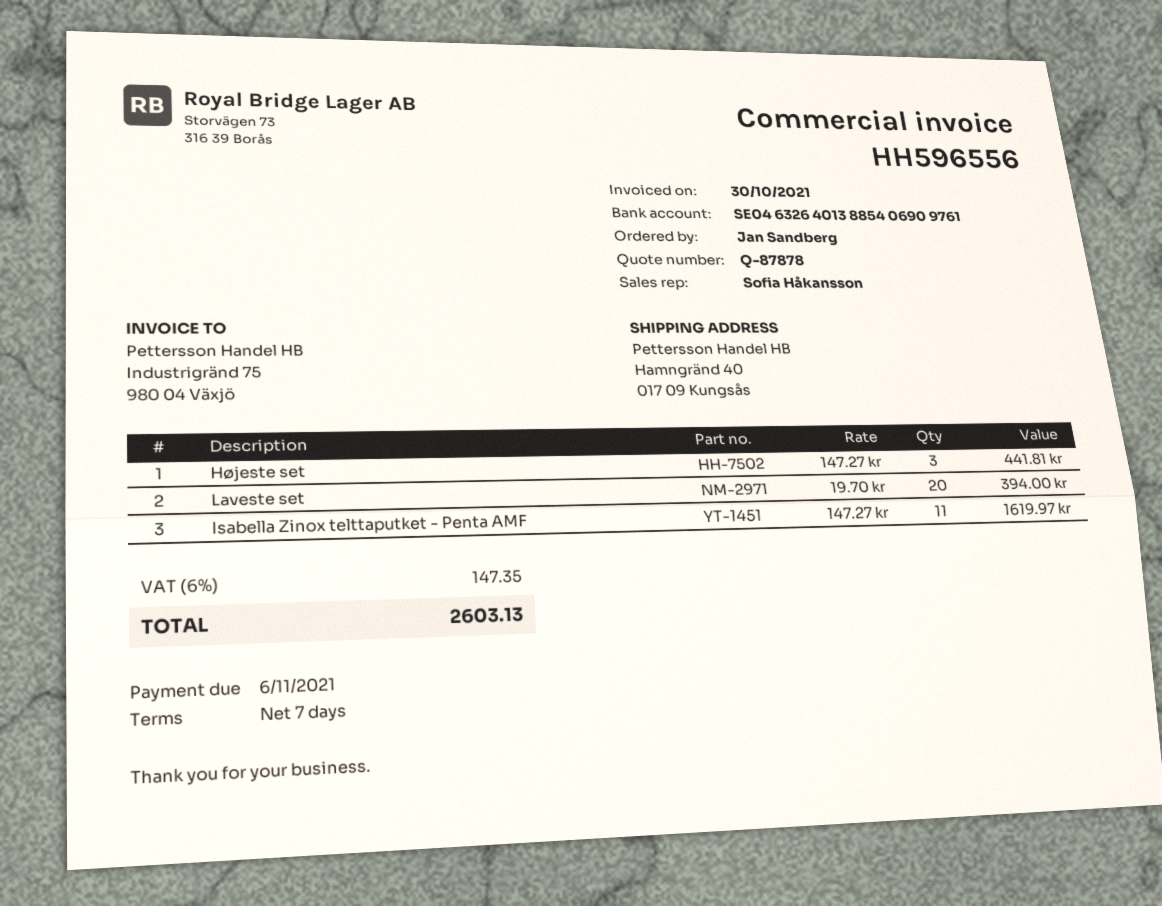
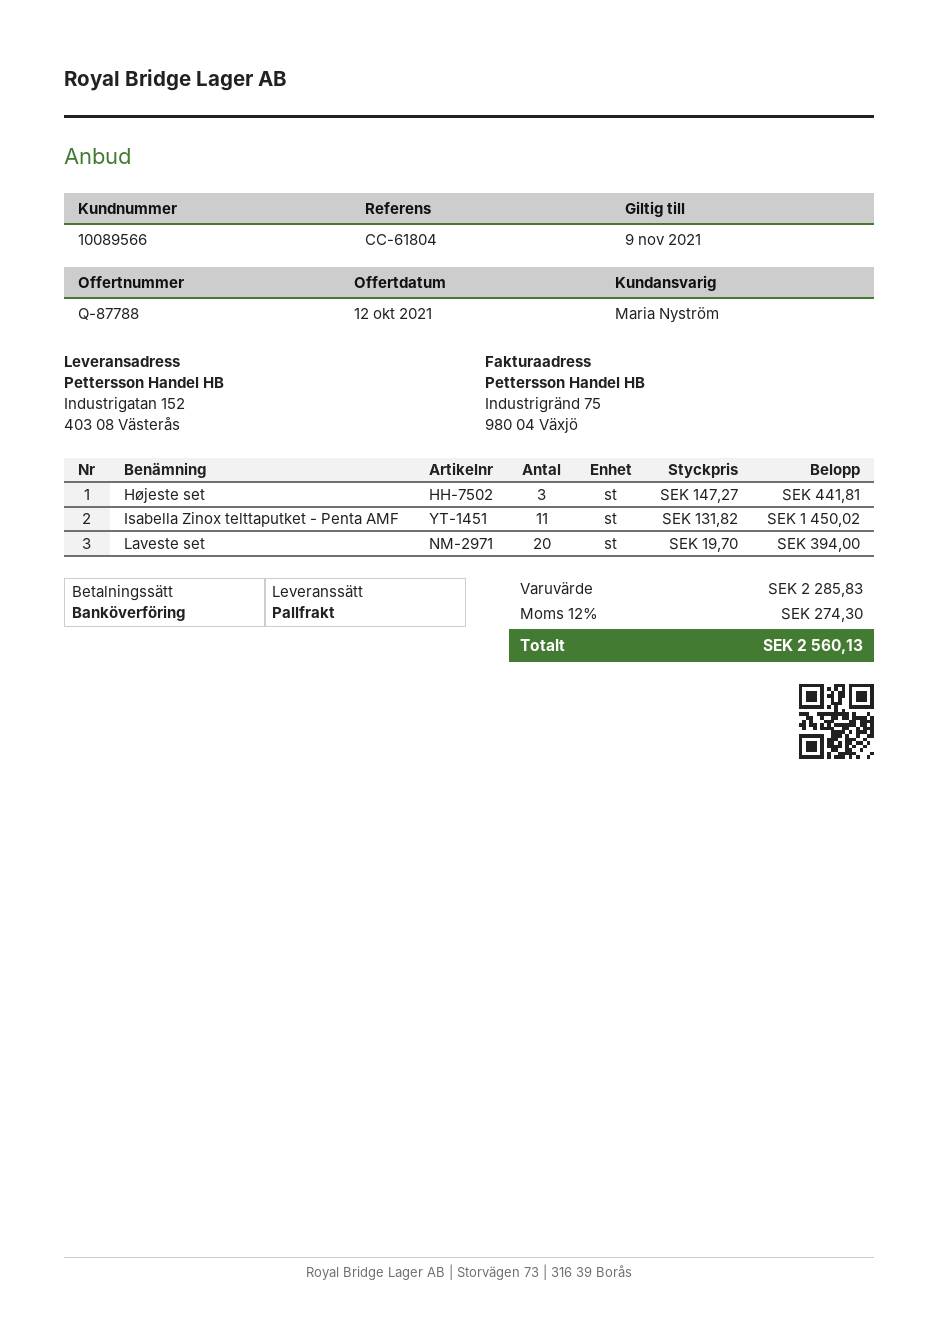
quote number: Q-87878 -> Q-87788
sales rep: Sofia Håkansson -> Maria Nyström
ship to: Hamngränd 40, 017 09 Kungsås -> Industrigatan 152, 403 08 Västerås
Isabella Zinox telttaputket - Penta AMF: 11 x 147.27 = 1619.97 -> 11 x 131.82 = 1450.02
tax: 6% = 147.35 -> 12% = 274.30
total: 2603.13 -> 2560.13

